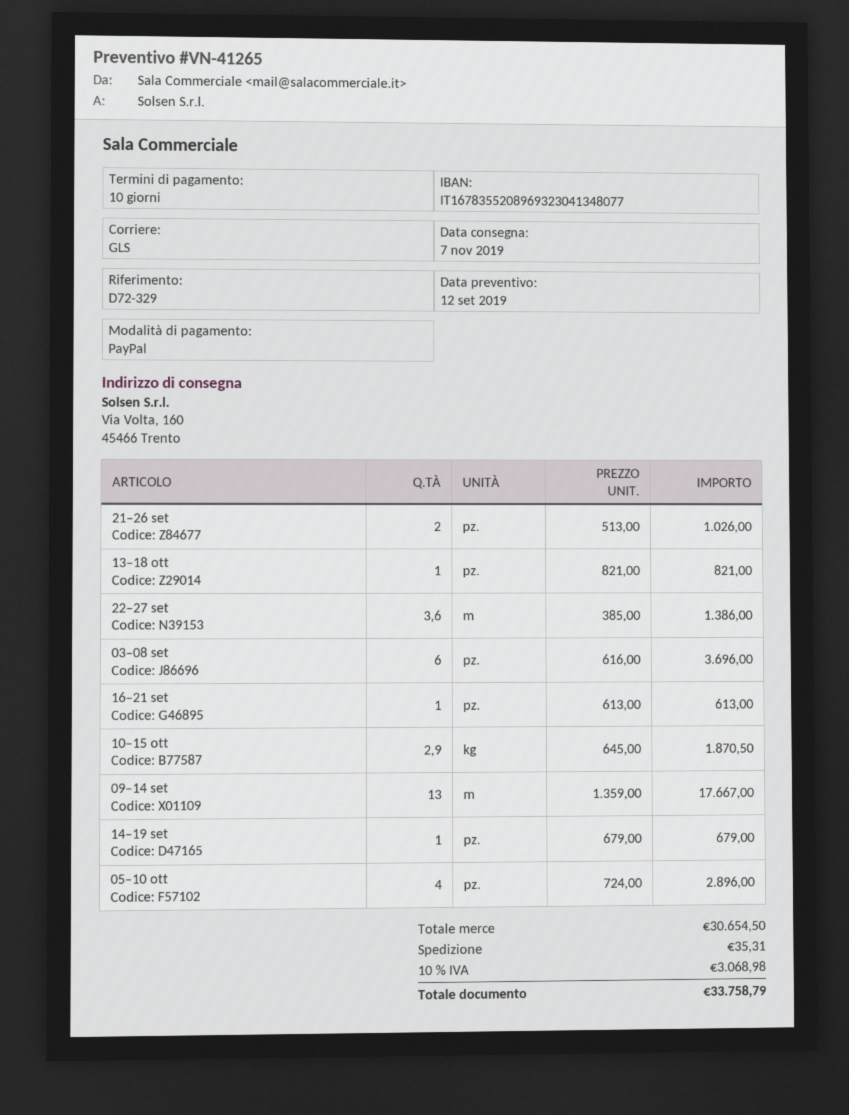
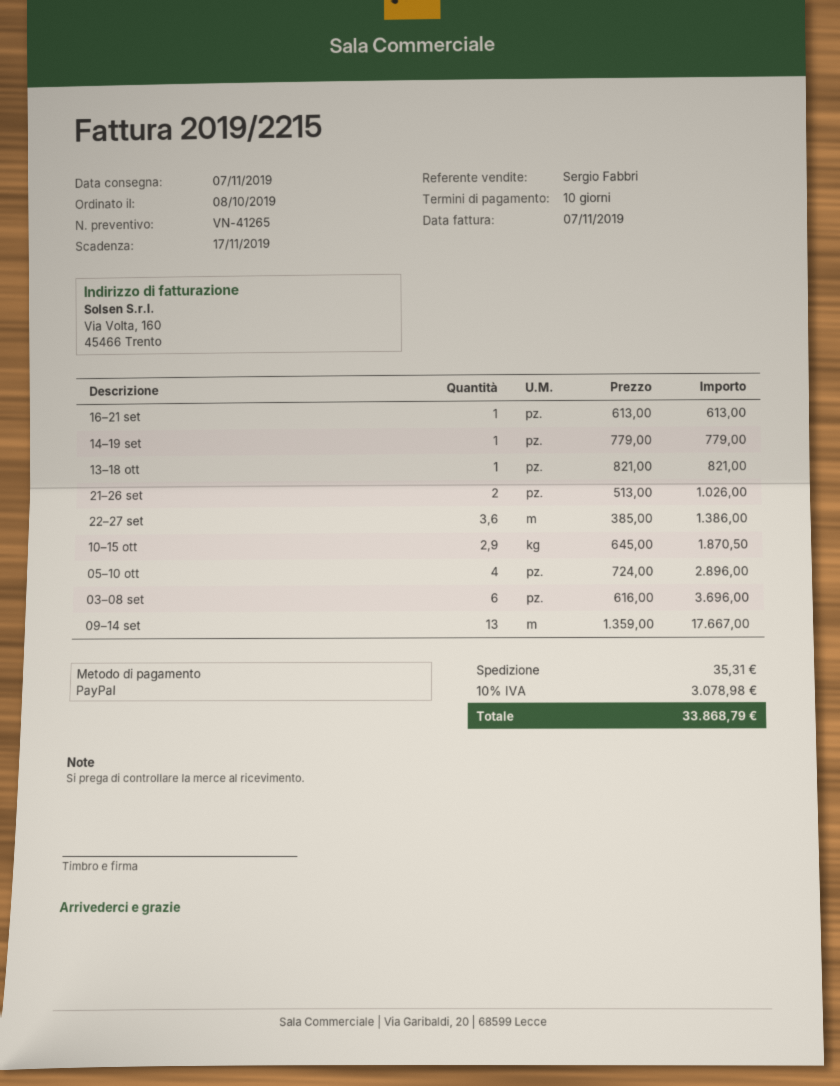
14–19 set: 1 x 679.00 = 679.00 -> 1 x 779.00 = 779.00
tax: 10% = 3068.98 -> 10% = 3078.98
total: 33758.79 -> 33868.79

